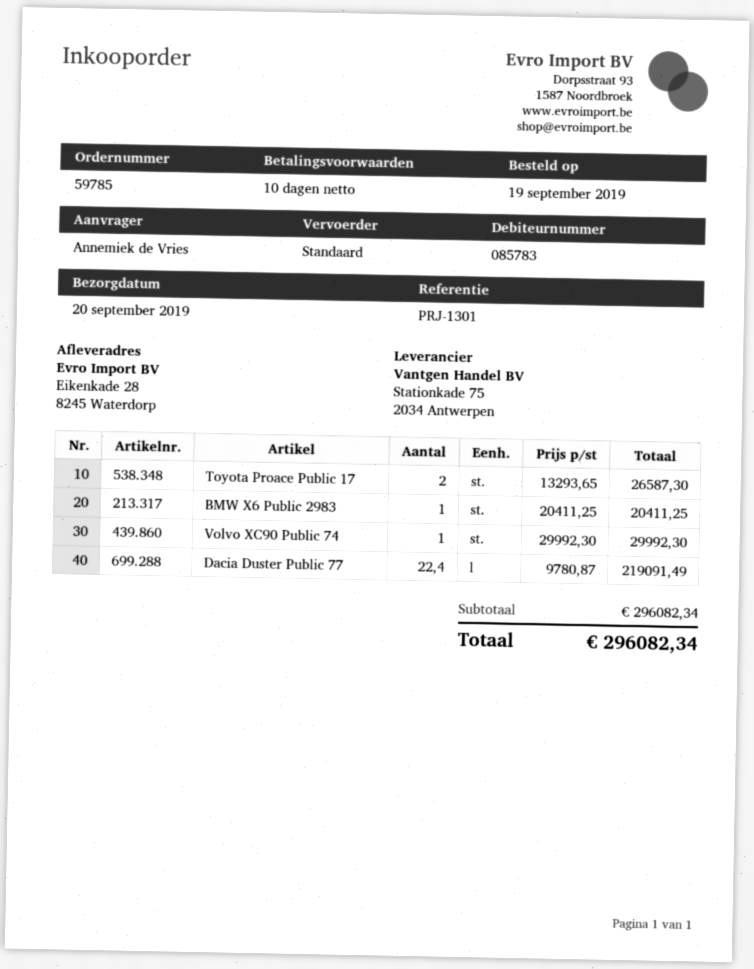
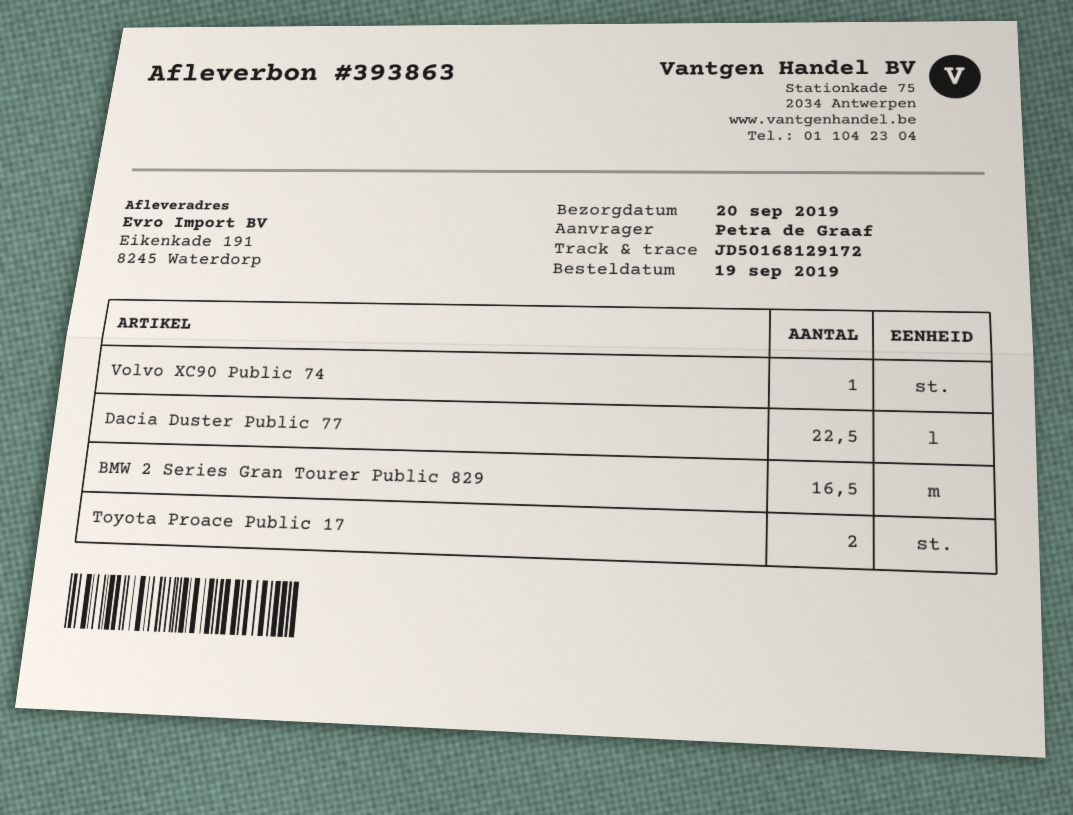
ordered by: Annemiek de Vries -> Petra de Graaf
ship to: Eikenkade 28, 8245 Waterdorp -> Eikenkade 191, 8245 Waterdorp
BMW X6 Public 2983: 1 -> none
Dacia Duster Public 77: 22.4 -> 22.5
BMW 2 Series Gran Tourer Public 829: none -> 16.5

